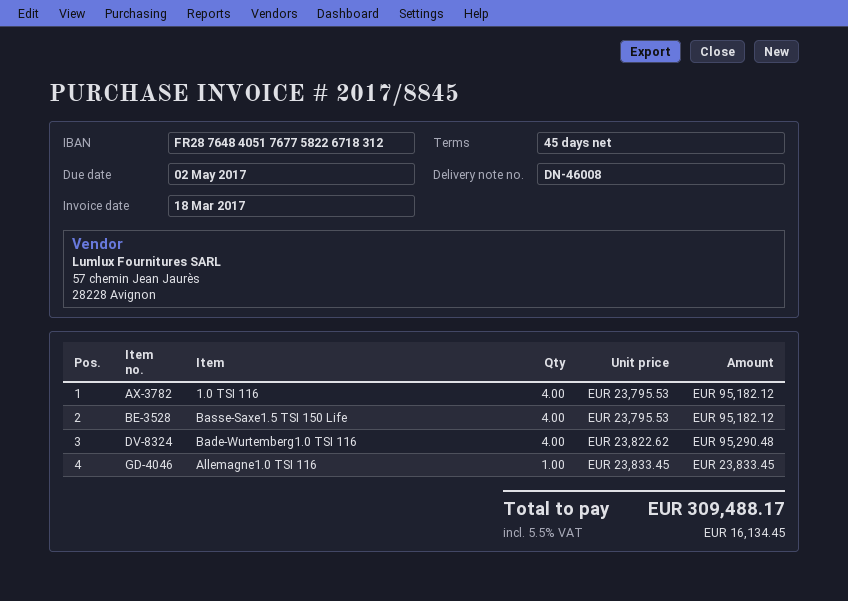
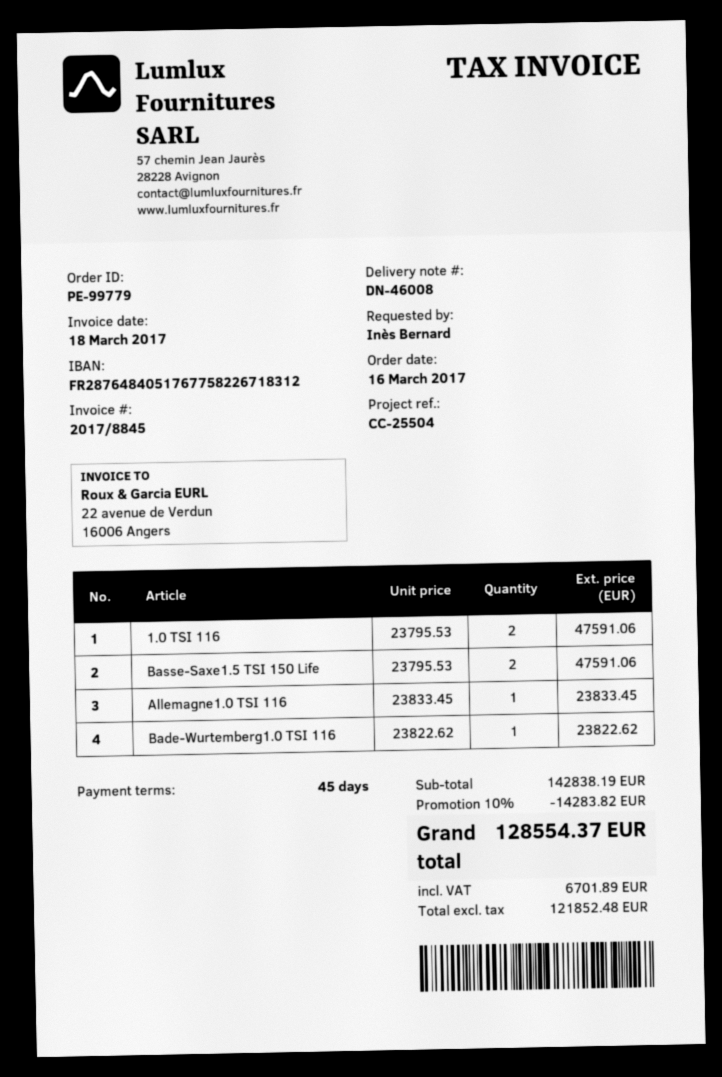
1.0 TSI 116: 4 x 23795.53 = 95182.12 -> 2 x 23795.53 = 47591.06
Basse-Saxe1.5 TSI 150 Life: 4 x 23795.53 = 95182.12 -> 2 x 23795.53 = 47591.06
Bade-Wurtemberg1.0 TSI 116: 4 x 23822.62 = 95290.48 -> 1 x 23822.62 = 23822.62
discount: none -> 10% = 14283.82
tax: 16134.45 -> 6701.89
total: 309488.17 -> 128554.37

